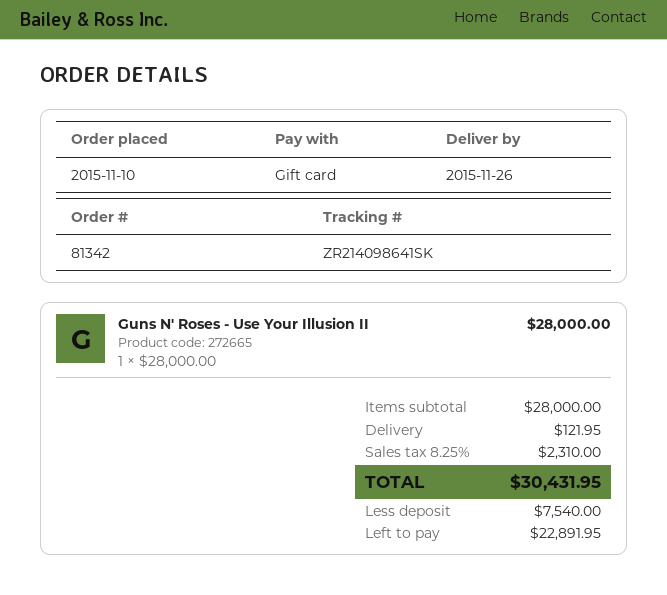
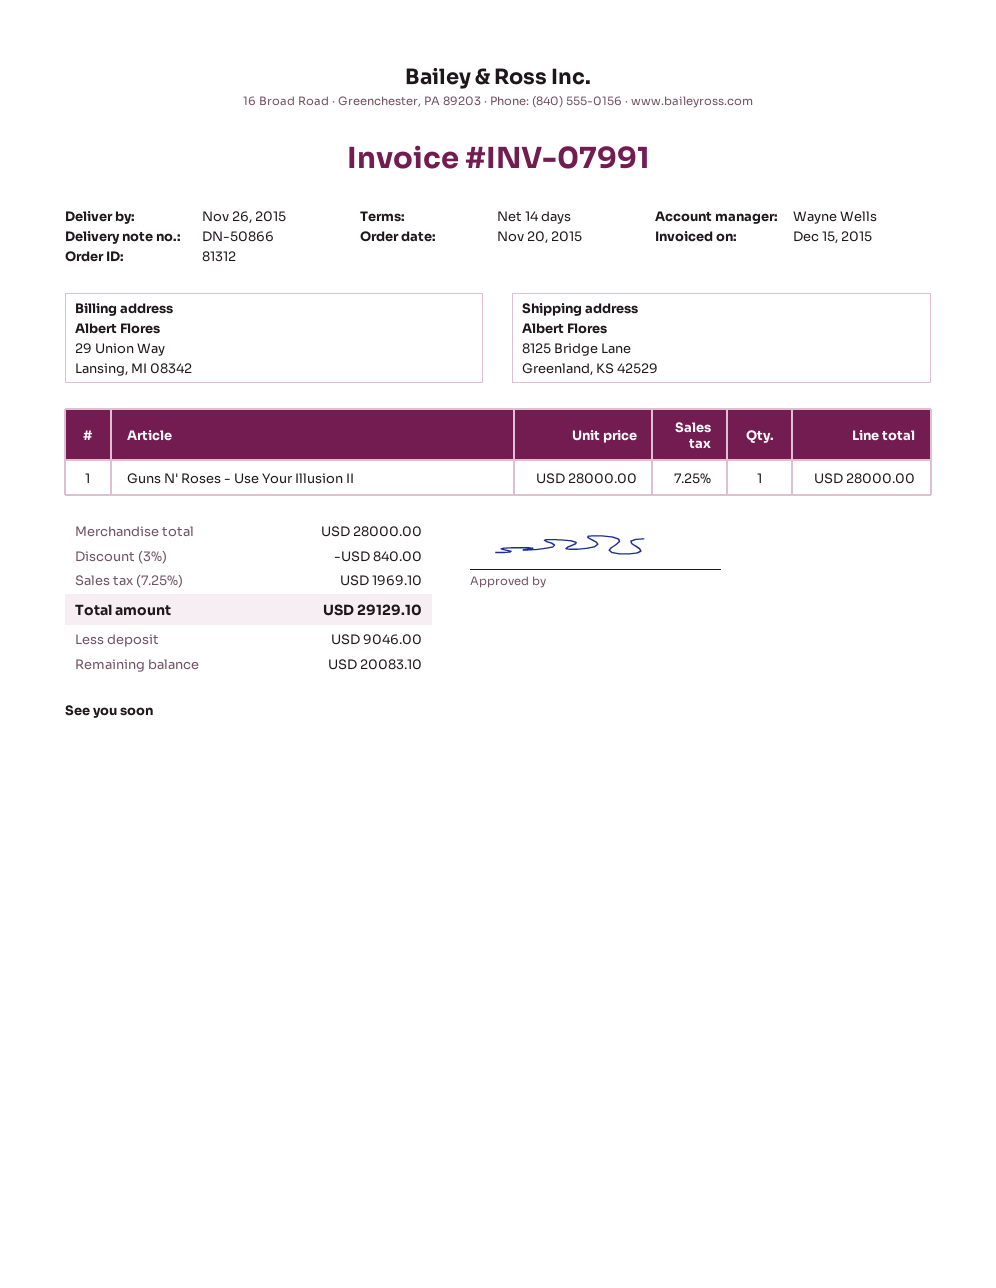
order number: 81342 -> 81312
order date: 2015-11-10 -> 2015-11-20
discount: none -> 3% = 840.00
shipping: 121.95 -> none
tax: 8.25% = 2310.00 -> 7.25% = 1969.10
total: 30431.95 -> 29129.10
deposit: 7540.00 -> 9046.00
balance: 22891.95 -> 20083.10

